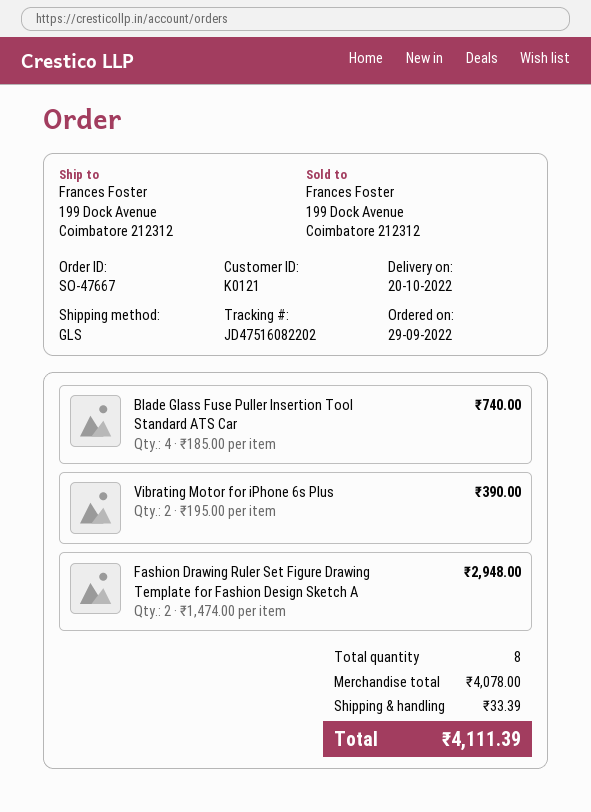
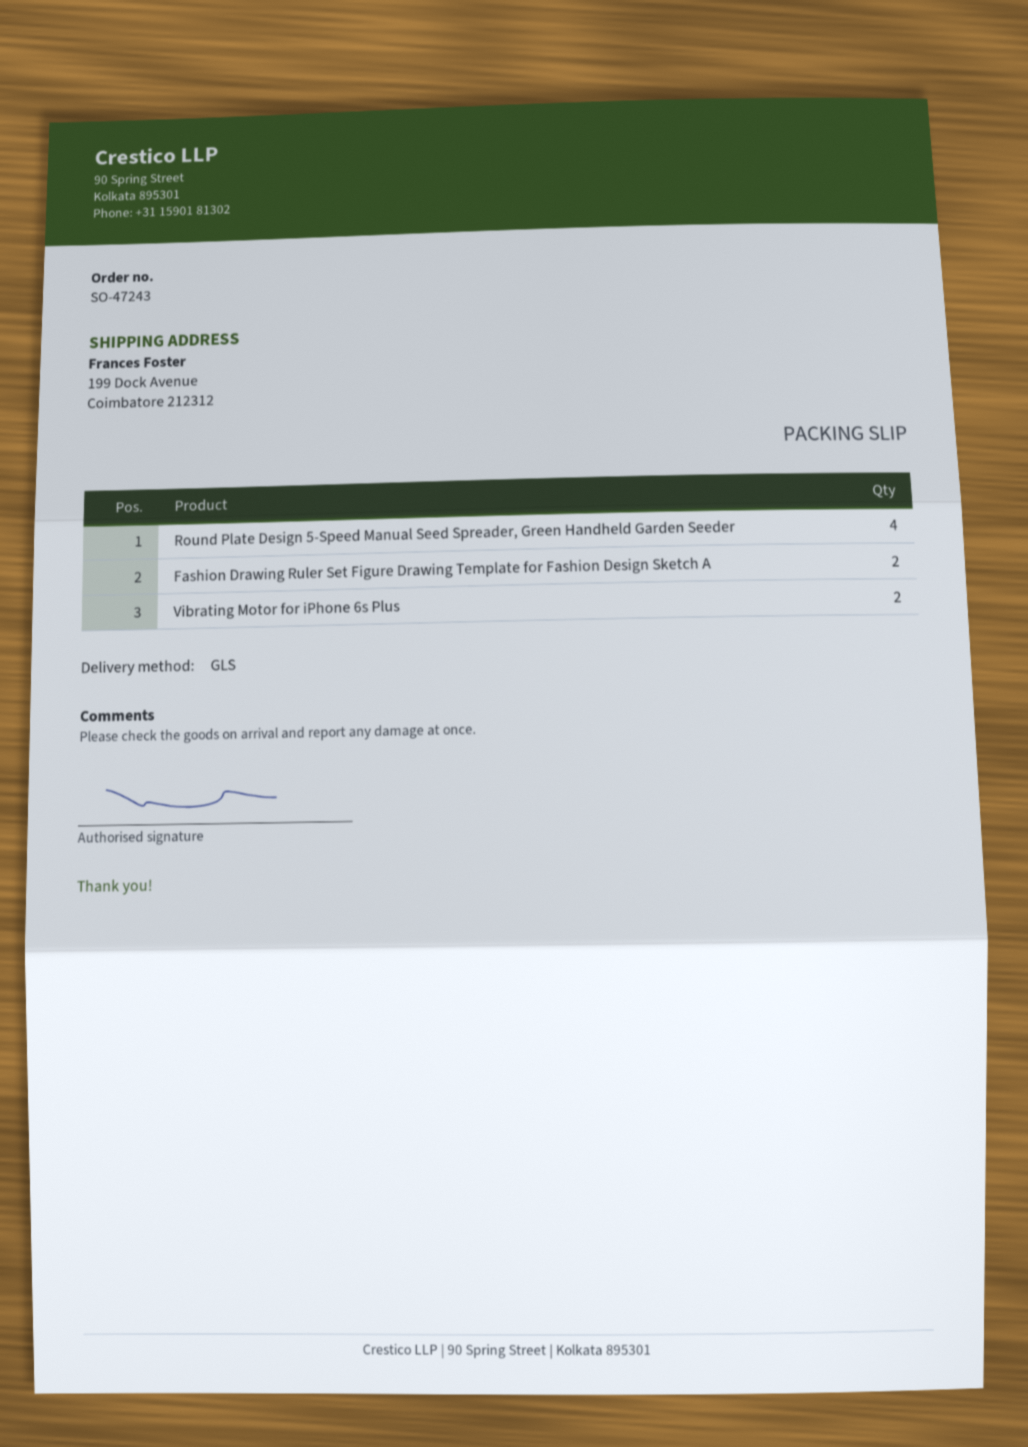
order number: SO-47667 -> SO-47243
Blade Glass Fuse Puller Insertion Tool Standard ATS Car: 4 -> none
Round Plate Design 5-Speed Manual Seed Spreader, Green Handheld Garden Seeder: none -> 4

